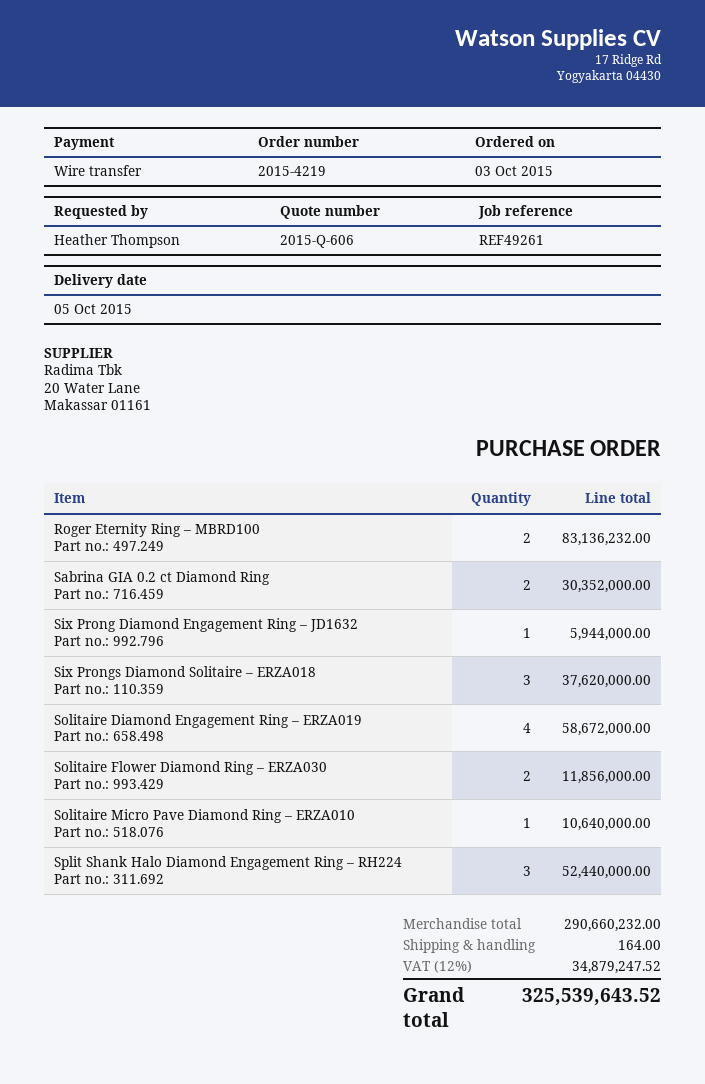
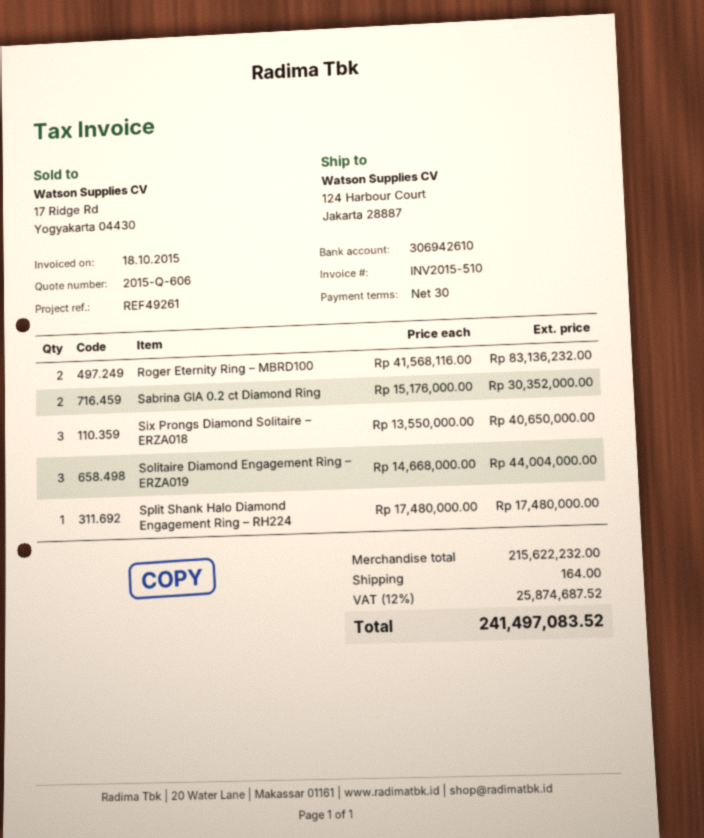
Six Prong Diamond Engagement Ring – JD1632: 1 for 5944000.00 -> none
Six Prongs Diamond Solitaire – ERZA018: 3 for 37620000.00 -> 3 for 40650000.00
Solitaire Diamond Engagement Ring – ERZA019: 4 for 58672000.00 -> 3 for 44004000.00
Solitaire Flower Diamond Ring – ERZA030: 2 for 11856000.00 -> none
Solitaire Micro Pave Diamond Ring – ERZA010: 1 for 10640000.00 -> none
Split Shank Halo Diamond Engagement Ring – RH224: 3 for 52440000.00 -> 1 for 17480000.00
subtotal: 290660232.00 -> 215622232.00
tax: 12% = 34879247.52 -> 12% = 25874687.52
total: 325539643.52 -> 241497083.52

